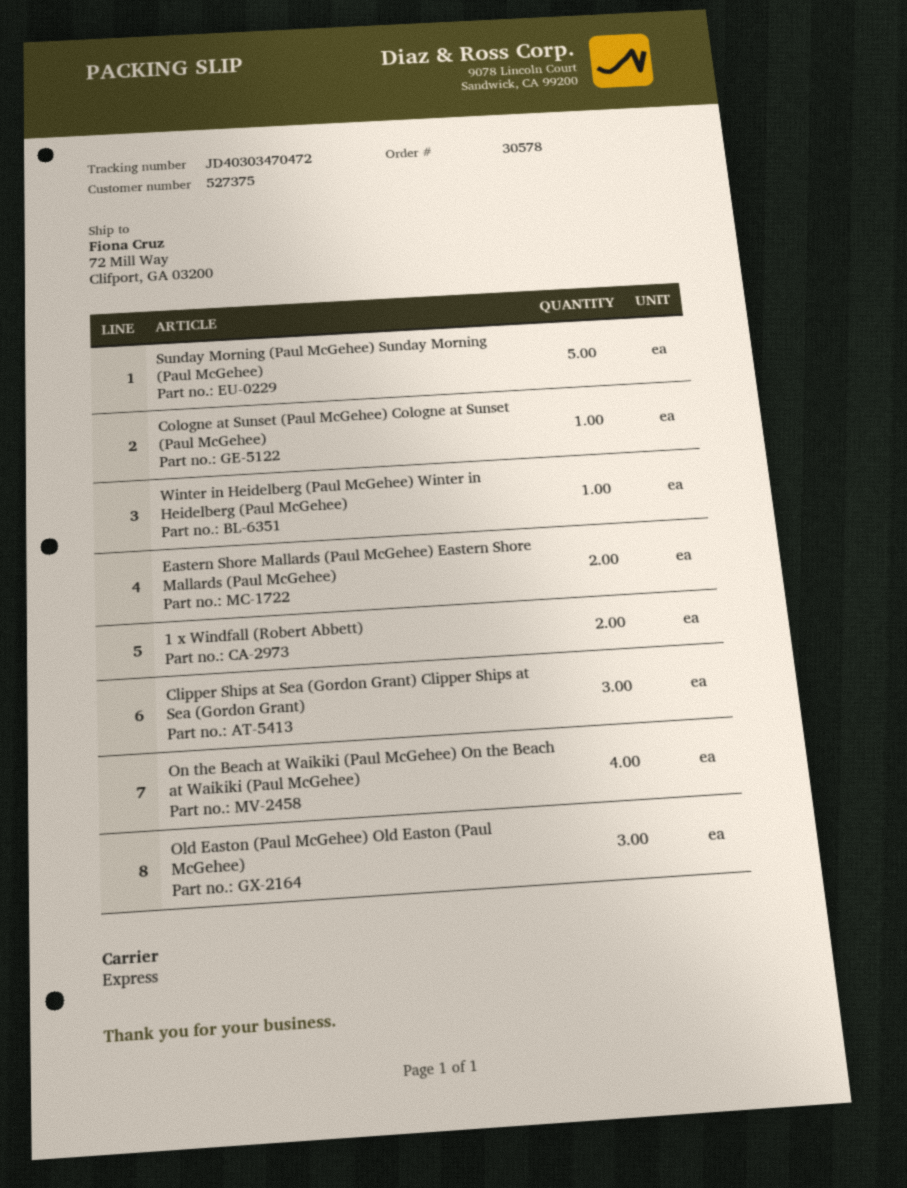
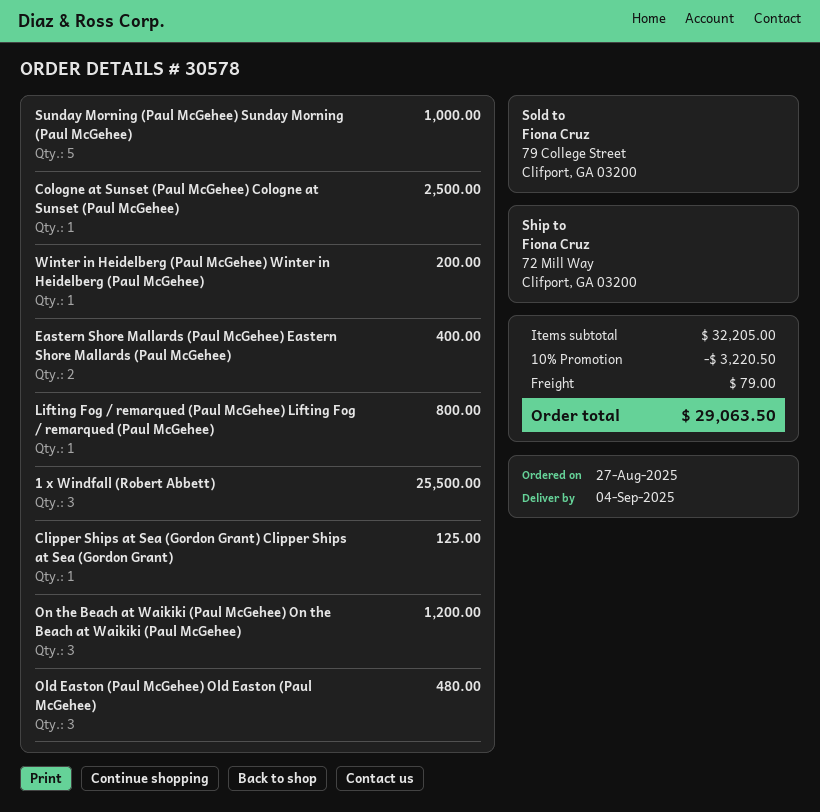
1 x Windfall (Robert Abbett): 2 -> 3
Clipper Ships at Sea (Gordon Grant) Clipper Ships at Sea (Gordon Grant): 3 -> 1
On the Beach at Waikiki (Paul McGehee) On the Beach at Waikiki (Paul McGehee): 4 -> 3
Lifting Fog / remarqued (Paul McGehee) Lifting Fog / remarqued (Paul McGehee): none -> 1

